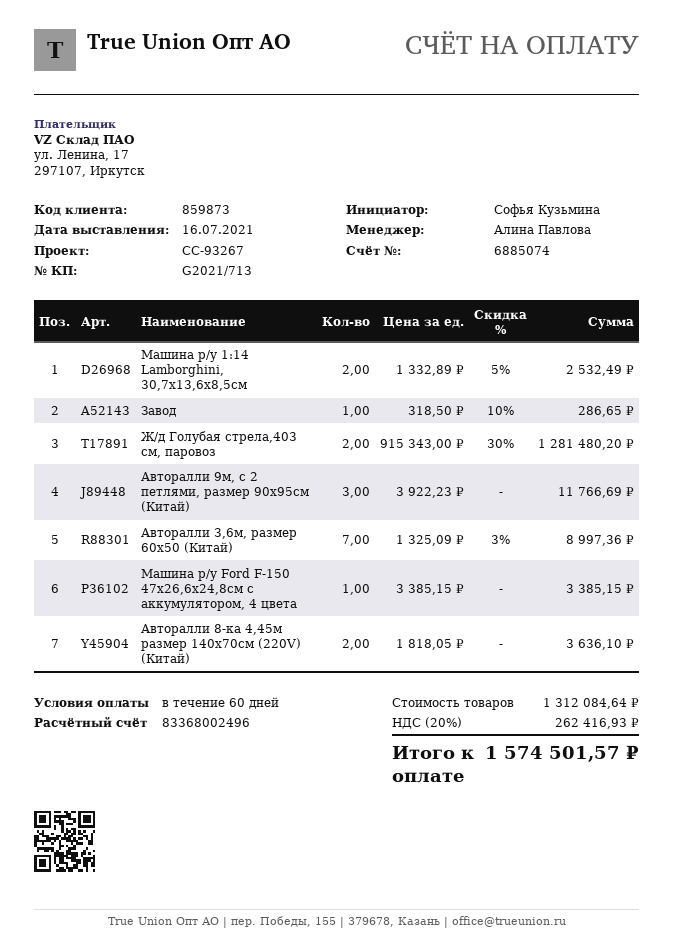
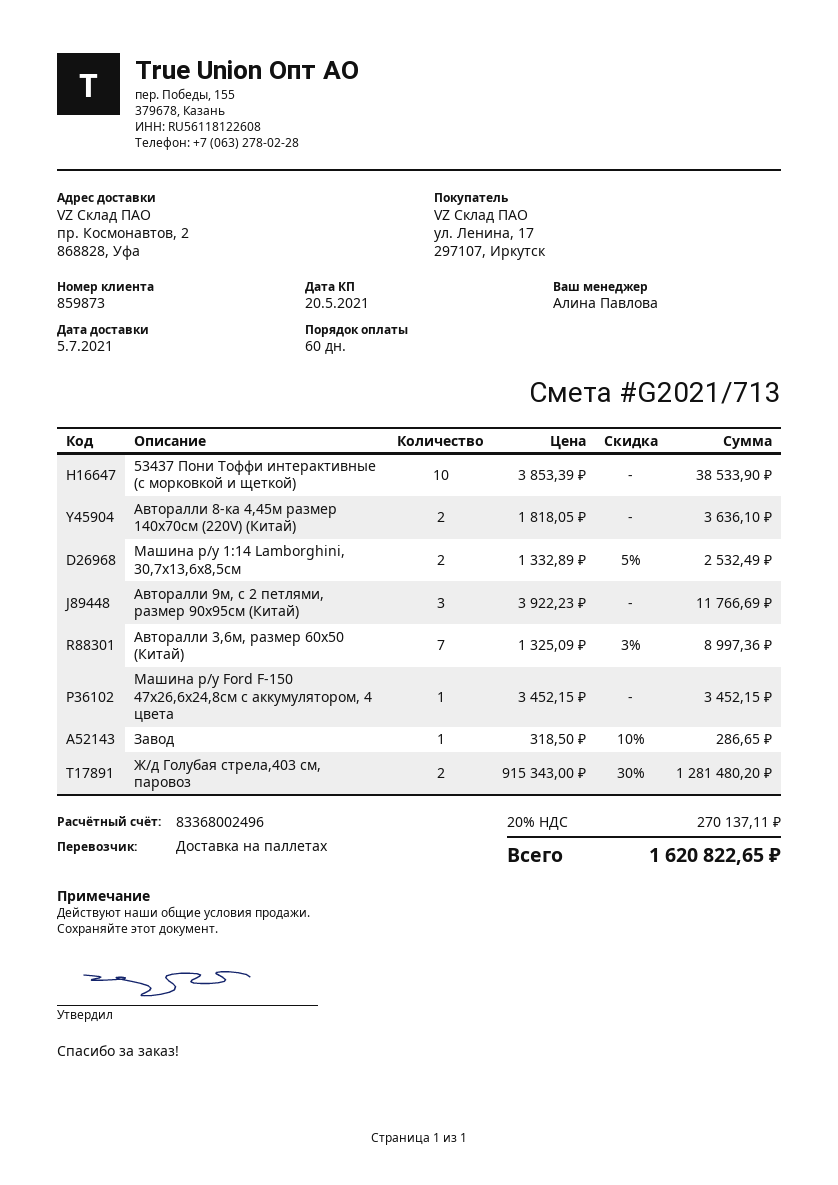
Машина р/у Ford F-150 47х26,6х24,8см с аккумулятором, 4 цвета: 1 x 3385.15 = 3385.15 -> 1 x 3452.15 = 3452.15
53437 Пони Тоффи интерактивные (с морковкой и щеткой): none -> 10 x 3853.39 = 38533.90
tax: 20% = 262416.93 -> 20% = 270137.11
total: 1574501.57 -> 1620822.65

